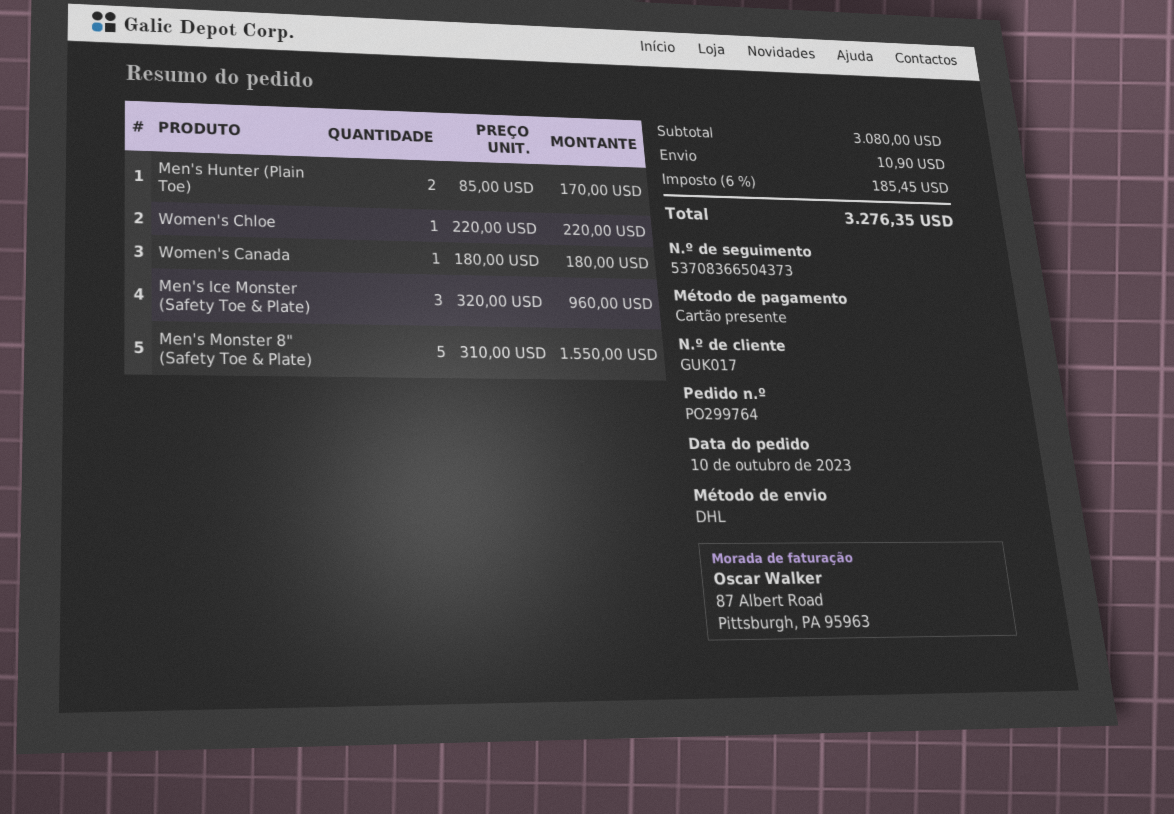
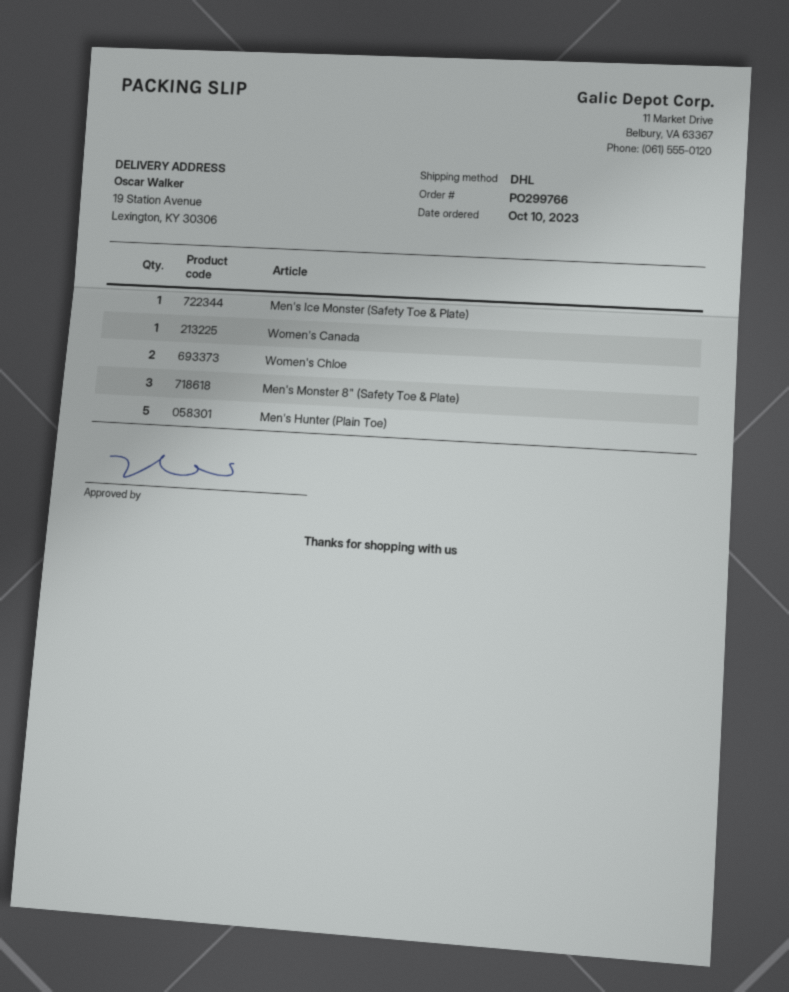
order number: PO299764 -> PO299766
Men's Hunter (Plain Toe): 2 -> 5
Women's Chloe: 1 -> 2
Men's Ice Monster (Safety Toe & Plate): 3 -> 1
Men's Monster 8" (Safety Toe & Plate): 5 -> 3

